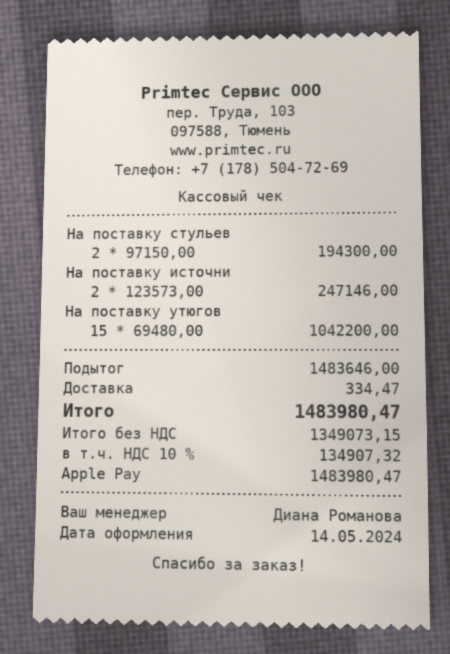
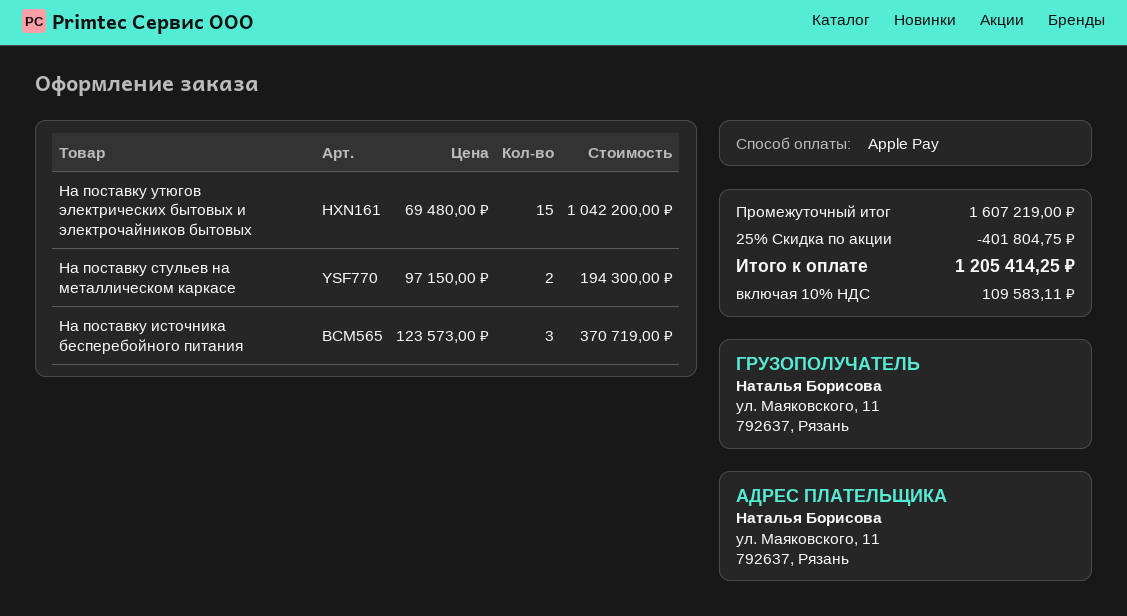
На поставку источни: 2 x 123573.00 = 247146.00 -> 3 x 123573.00 = 370719.00
subtotal: 1483646.00 -> 1607219.00
discount: none -> 25% = 401804.75
shipping: 334.47 -> none
tax: 10% = 134907.32 -> 10% = 109583.11
total: 1483980.47 -> 1205414.25

